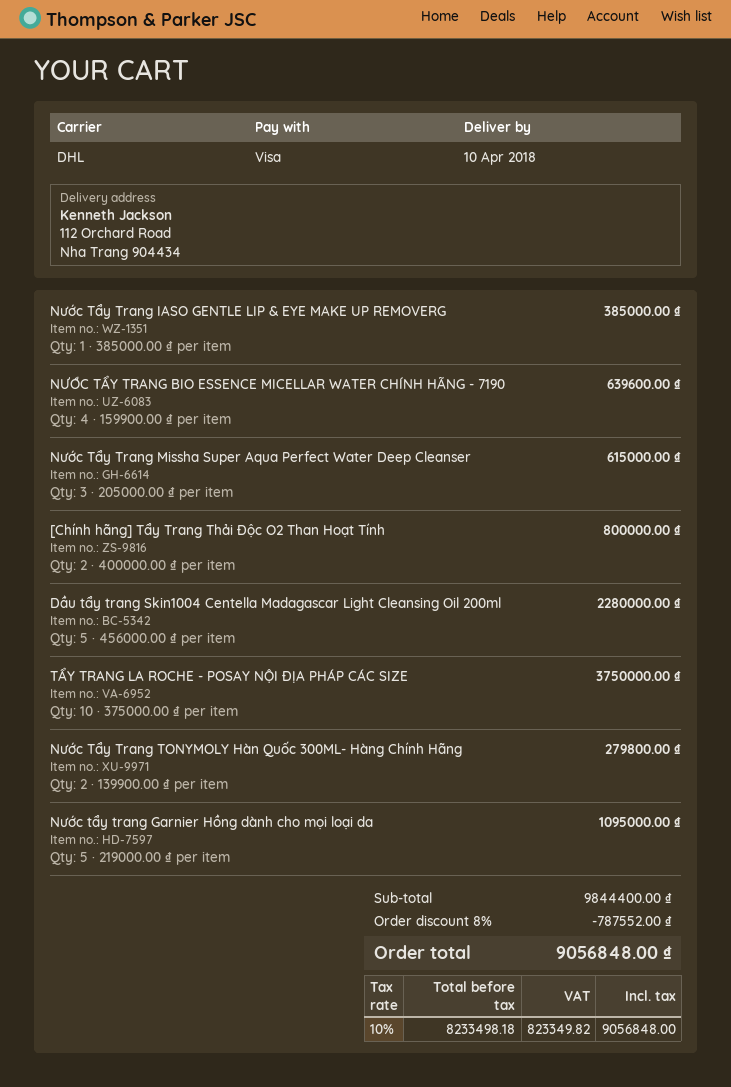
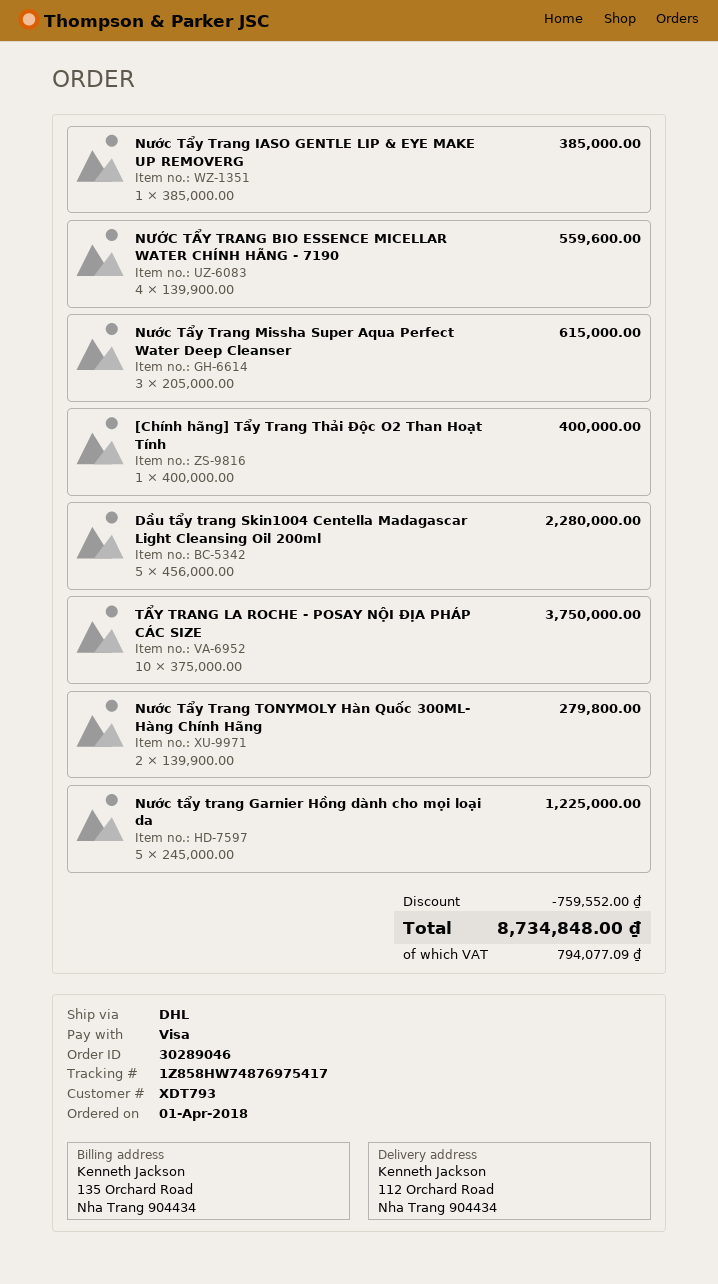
NƯỚC TẨY TRANG BIO ESSENCE MICELLAR WATER CHÍNH HÃNG - 7190: 4 x 159900.00 = 639600.00 -> 4 x 139900.00 = 559600.00
[Chính hãng] Tẩy Trang Thải Độc O2 Than Hoạt Tính: 2 x 400000.00 = 800000.00 -> 1 x 400000.00 = 400000.00
Nước tẩy trang Garnier Hồng dành cho mọi loại da: 5 x 219000.00 = 1095000.00 -> 5 x 245000.00 = 1225000.00
discount: 787552.00 -> 759552.00
tax: 823349.82 -> 794077.09
total: 9056848.00 -> 8734848.00

